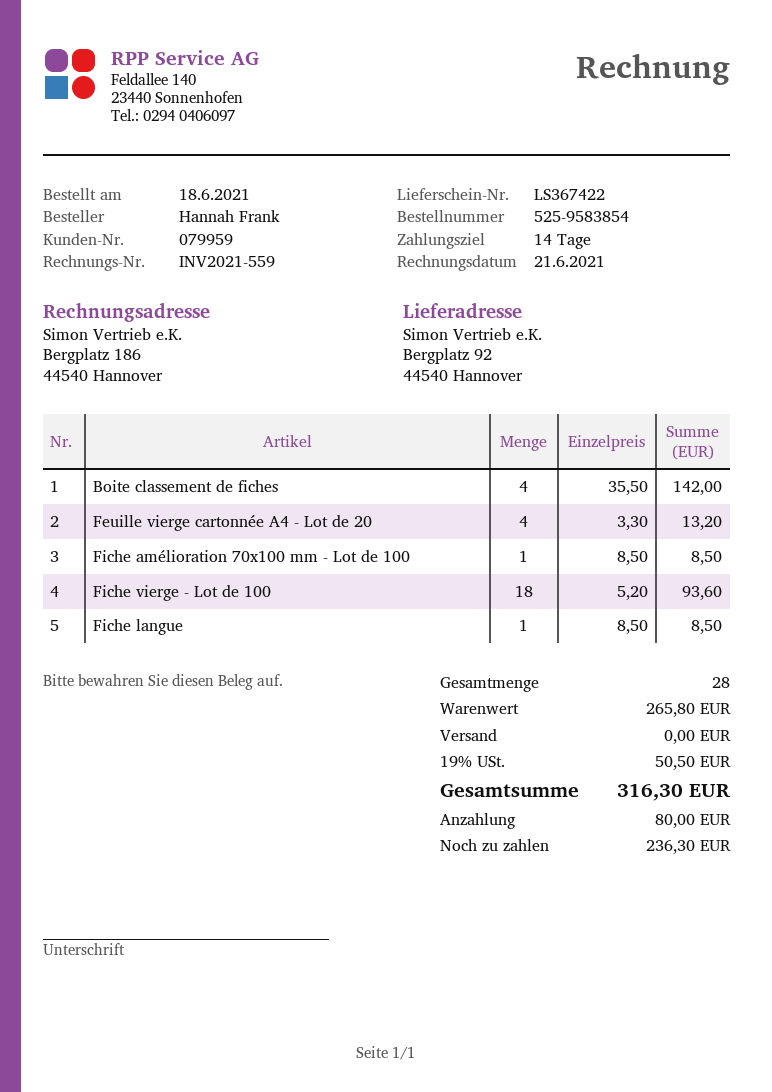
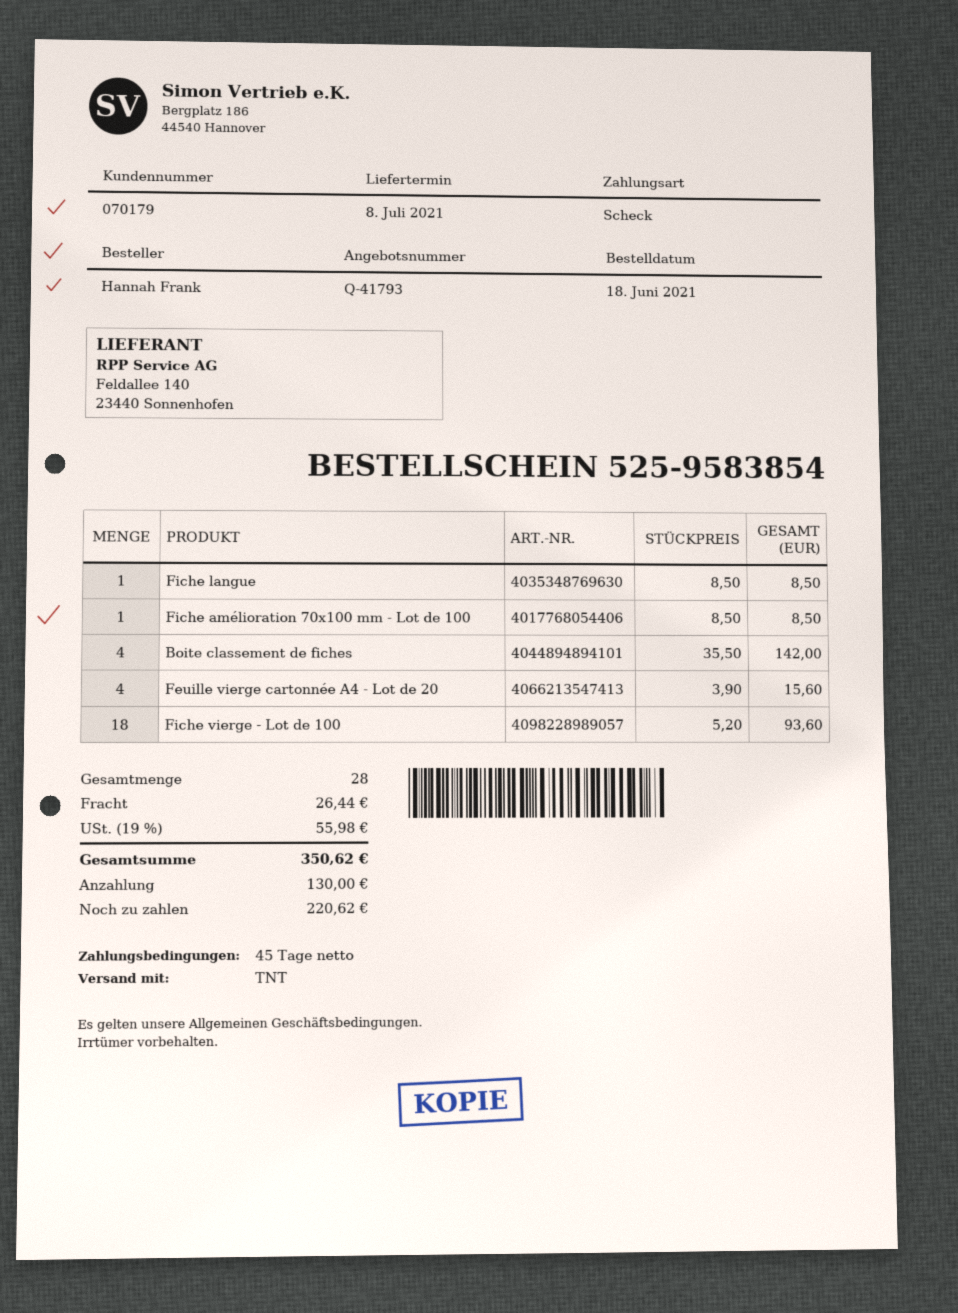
payment terms: 14 days -> 45 days
customer number: 079959 -> 070179
Feuille vierge cartonnée A4 - Lot de 20: 4 x 3.30 = 13.20 -> 4 x 3.90 = 15.60
shipping: 0.00 -> 26.44
tax: 19% = 50.50 -> 19% = 55.98
total: 316.30 -> 350.62
deposit: 80.00 -> 130.00
balance: 236.30 -> 220.62

